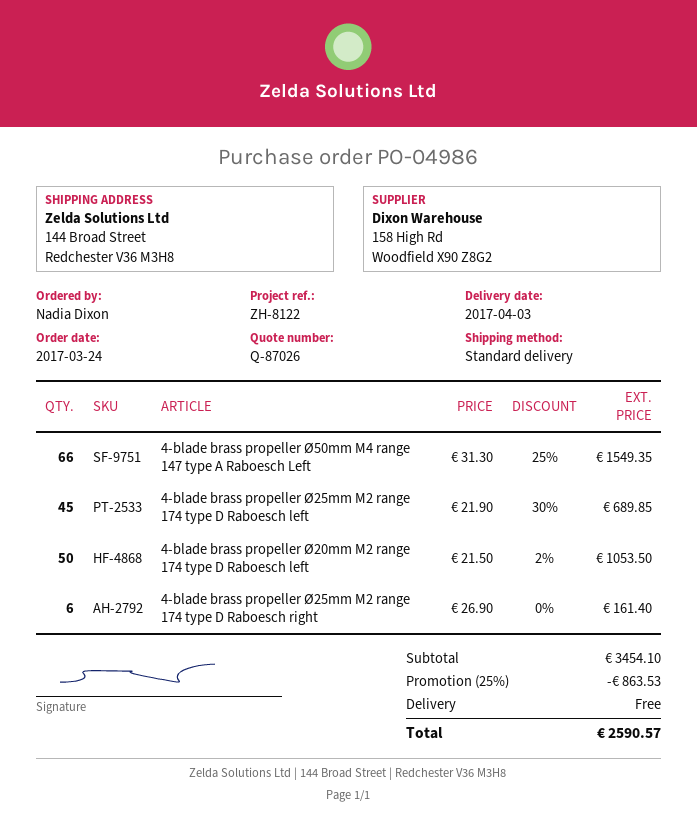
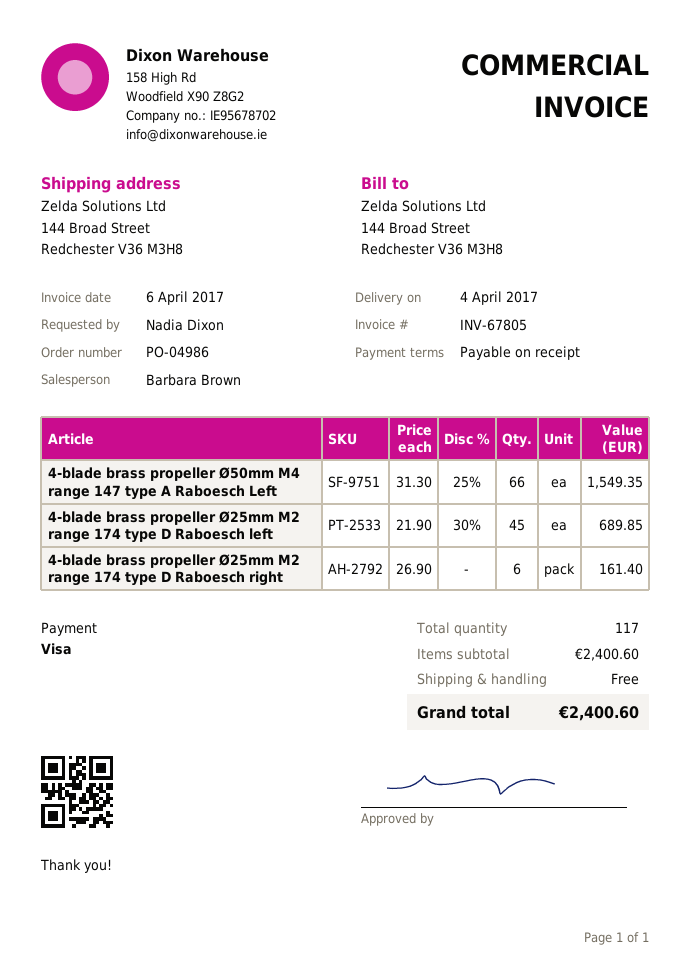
delivery date: 2017-04-03 -> 2017-04-04
4-blade brass propeller Ø20mm M2 range 174 type D Raboesch left: 50 x 21.50 - 2% = 1053.50 -> none
subtotal: 3454.10 -> 2400.60
discount: 25% = 863.53 -> none
total: 2590.57 -> 2400.60

